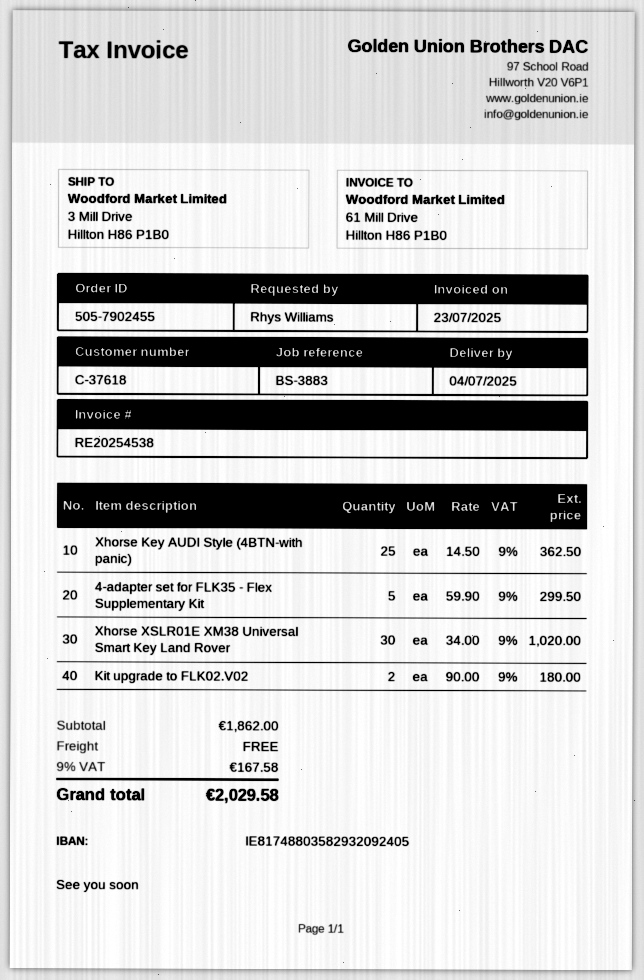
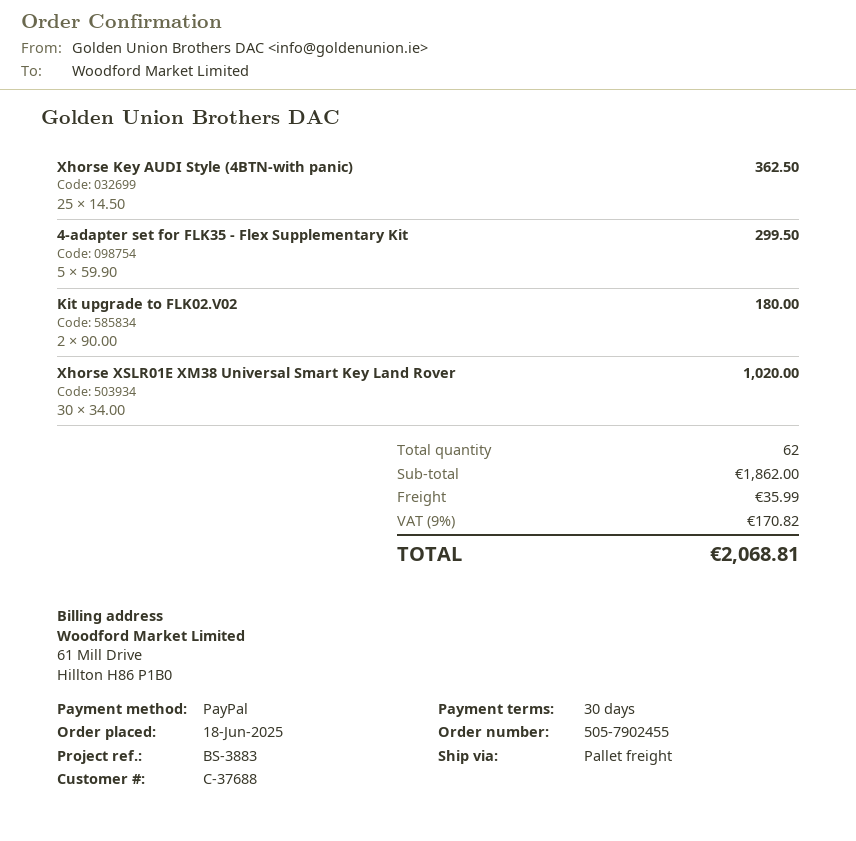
customer number: C-37618 -> C-37688
shipping: 0.00 -> 35.99
tax: 9% = 167.58 -> 9% = 170.82
total: 2029.58 -> 2068.81

